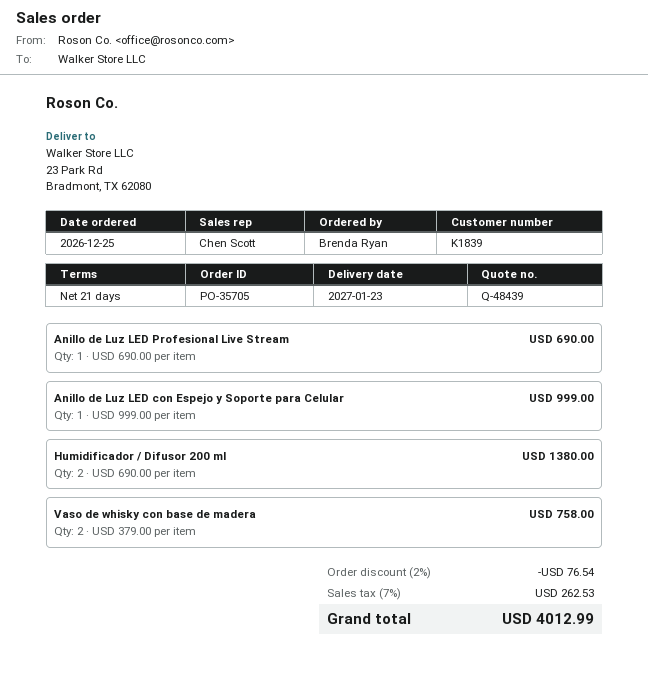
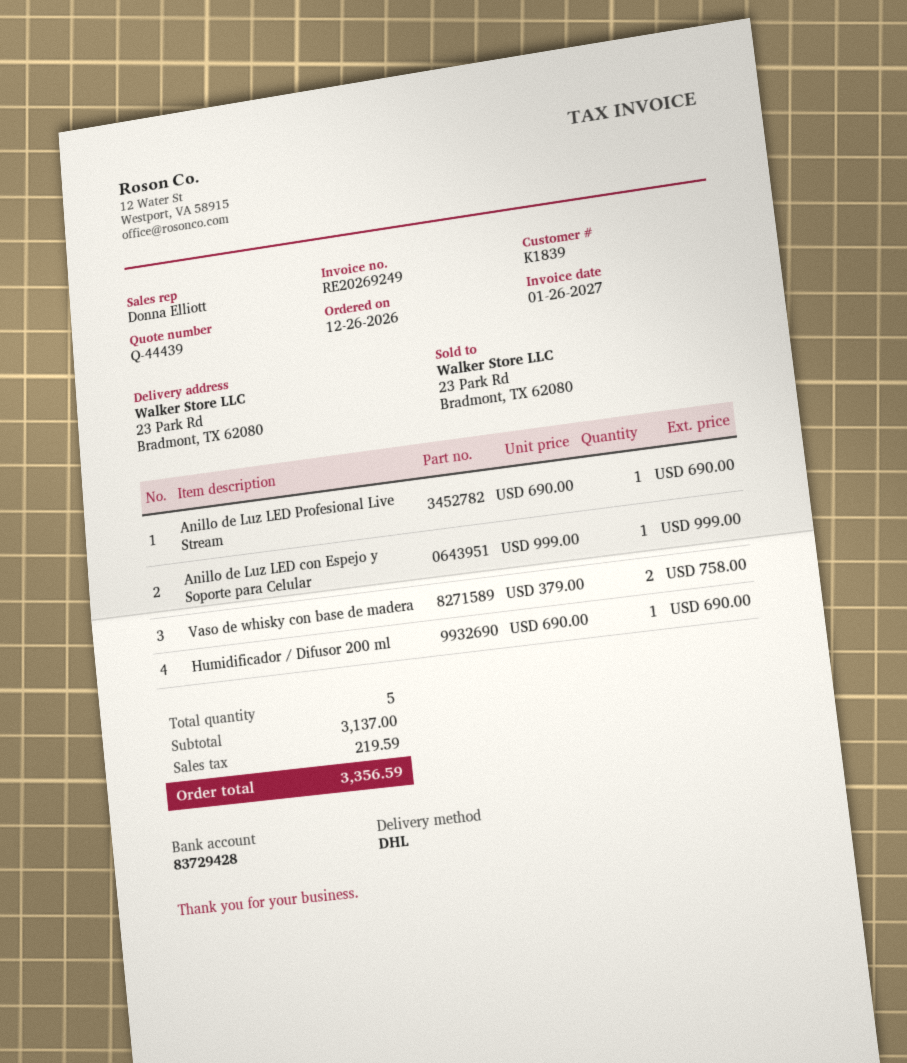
quote number: Q-48439 -> Q-44439
order date: 2026-12-25 -> 2026-12-26
sales rep: Chen Scott -> Donna Elliott
Humidificador / Difusor 200 ml: 2 x 690.00 = 1380.00 -> 1 x 690.00 = 690.00
discount: 2% = 76.54 -> none
tax: 262.53 -> 219.59
total: 4012.99 -> 3356.59

